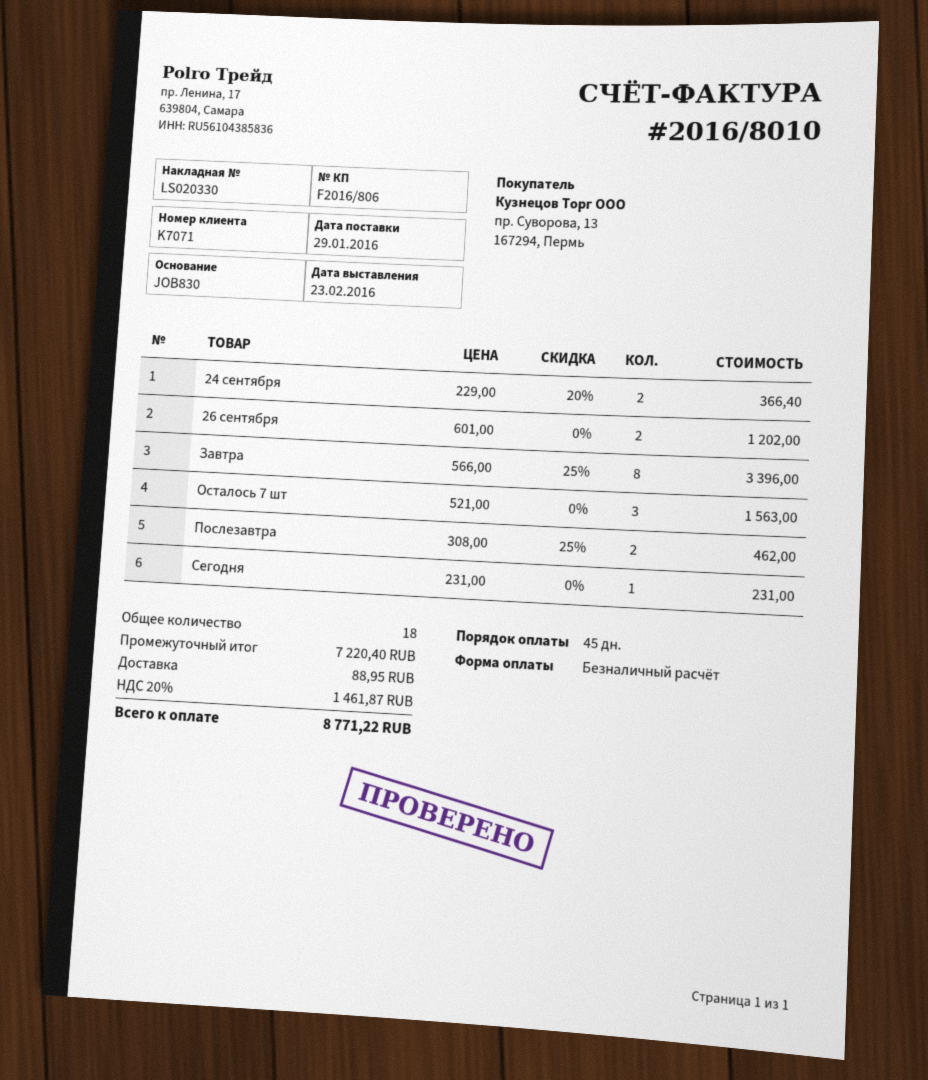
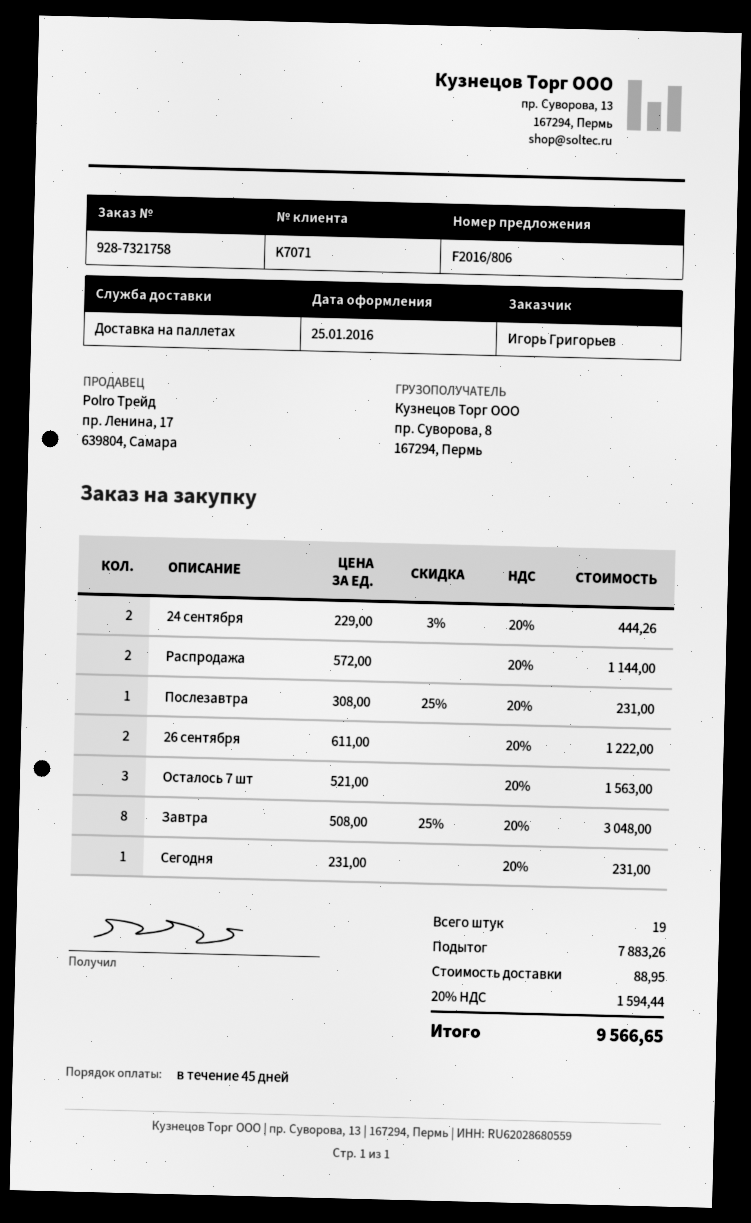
24 сентября: 2 x 229.00 - 20% = 366.40 -> 2 x 229.00 - 3% = 444.26
26 сентября: 2 x 601.00 = 1202.00 -> 2 x 611.00 = 1222.00
Завтра: 8 x 566.00 - 25% = 3396.00 -> 8 x 508.00 - 25% = 3048.00
Послезавтра: 2 x 308.00 - 25% = 462.00 -> 1 x 308.00 - 25% = 231.00
Распродажа: none -> 2 x 572.00 = 1144.00
total quantity: 18 -> 19
subtotal: 7220.40 -> 7883.26
tax: 20% = 1461.87 -> 20% = 1594.44
total: 8771.22 -> 9566.65

